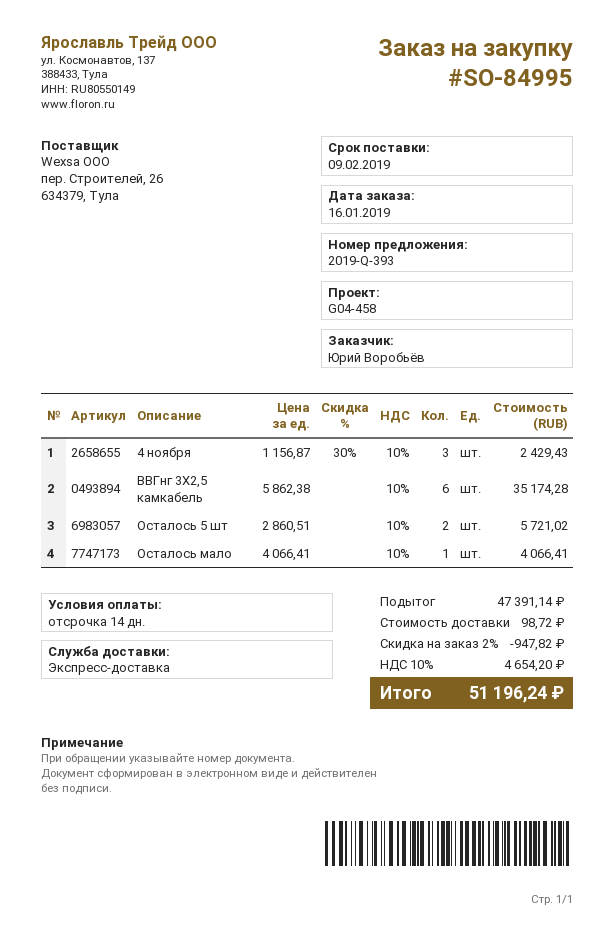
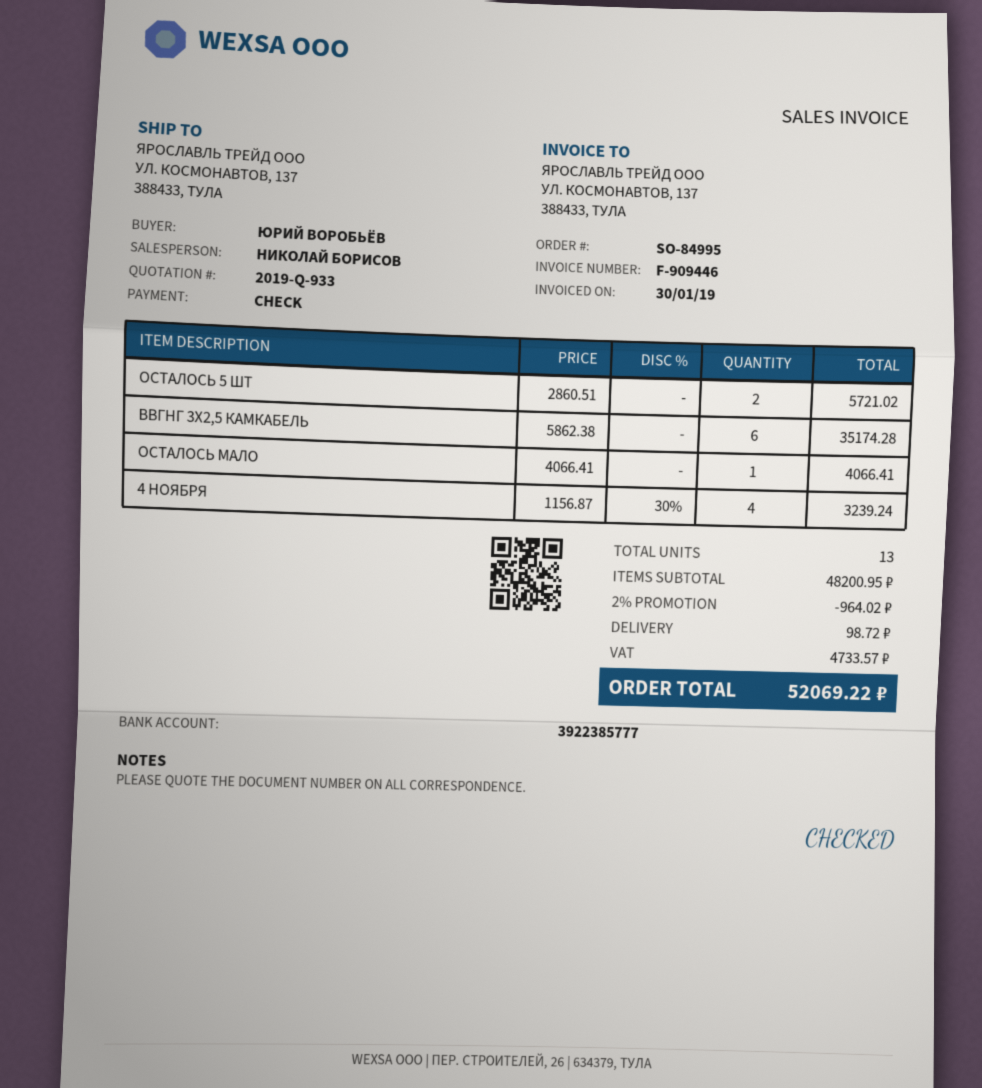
quote number: 2019-Q-393 -> 2019-Q-933
4 ноября: 3 x 1156.87 - 30% = 2429.43 -> 4 x 1156.87 - 30% = 3239.24
subtotal: 47391.14 -> 48200.95
discount: 2% = 947.82 -> 2% = 964.02
tax: 4654.20 -> 4733.57
total: 51196.24 -> 52069.22

